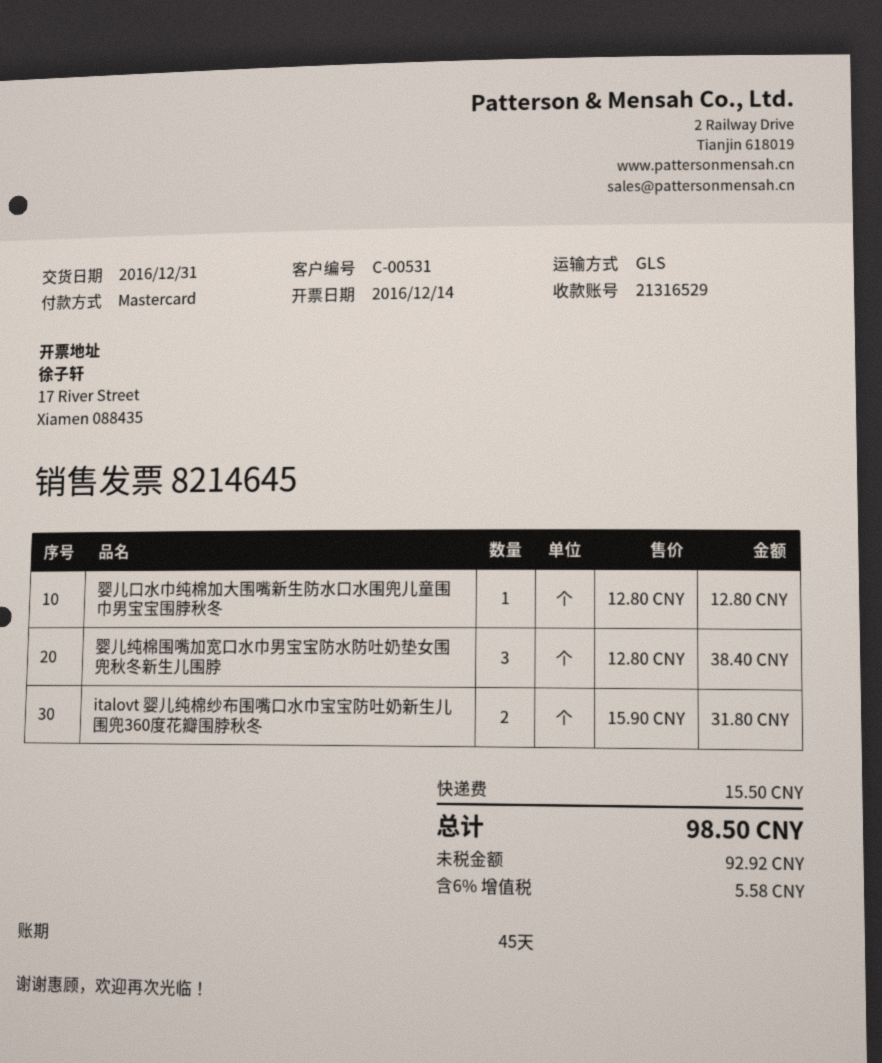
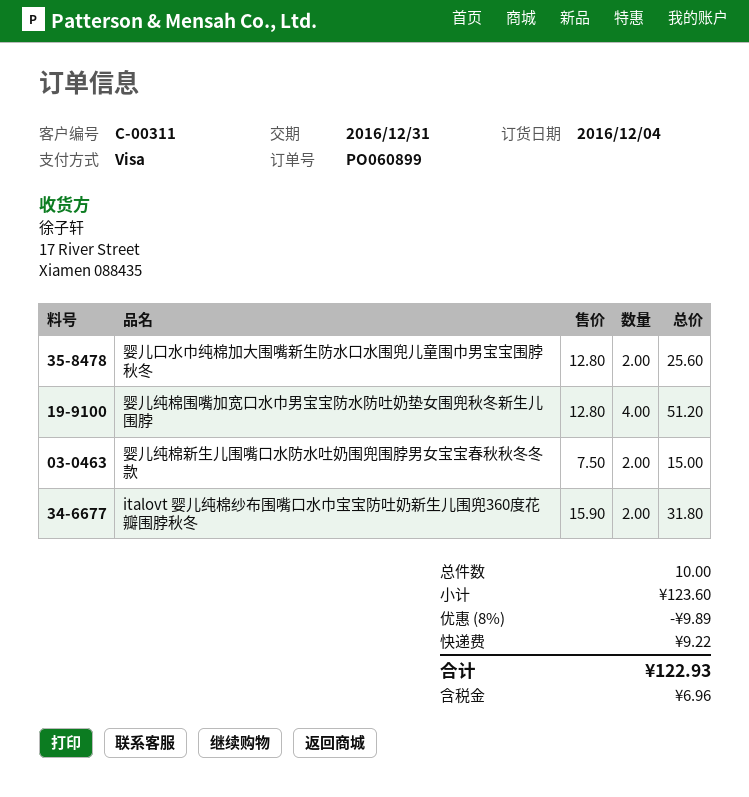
customer number: C-00531 -> C-00311
payment method: Mastercard -> Visa
婴儿口水巾纯棉加大围嘴新生防水口水围兜儿童围巾男宝宝围脖秋冬: 1 x 12.80 = 12.80 -> 2 x 12.80 = 25.60
婴儿纯棉围嘴加宽口水巾男宝宝防水防吐奶垫女围兜秋冬新生儿围脖: 3 x 12.80 = 38.40 -> 4 x 12.80 = 51.20
婴儿纯棉新生儿围嘴口水防水吐奶围兜围脖男女宝宝春秋秋冬冬款: none -> 2 x 7.50 = 15.00
discount: none -> 8% = 9.89
shipping: 15.50 -> 9.22
tax: 5.58 -> 6.96
total: 98.50 -> 122.93

